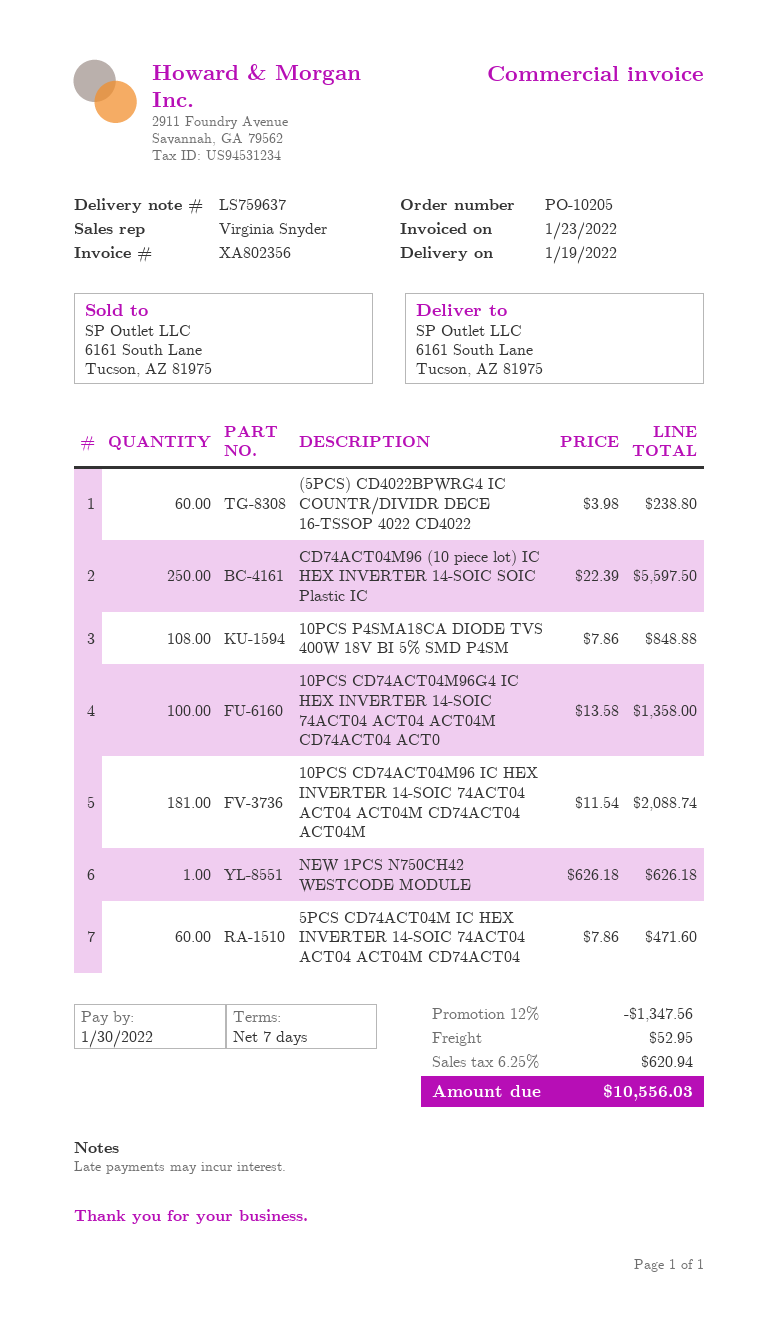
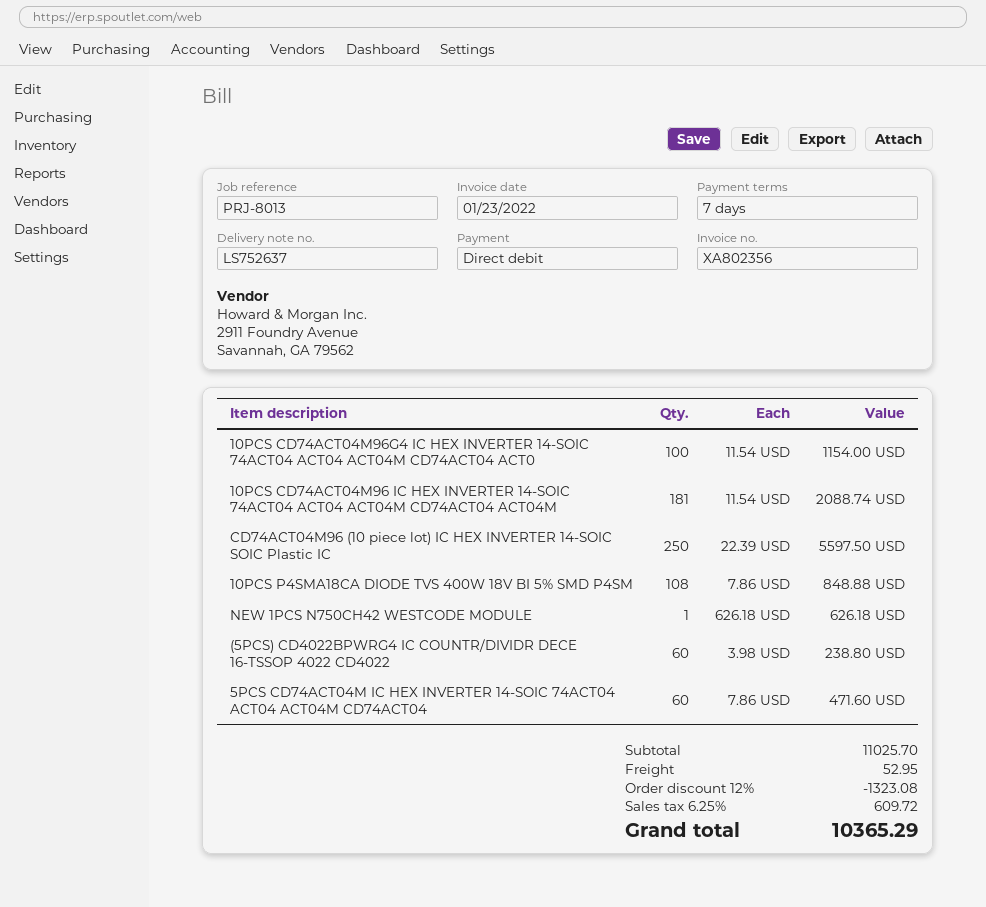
delivery note number: LS759637 -> LS752637
10PCS CD74ACT04M96G4 IC HEX INVERTER 14-SOIC 74ACT04 ACT04 ACT04M CD74ACT04 ACT0: 100 x 13.58 = 1358.00 -> 100 x 11.54 = 1154.00
discount: 12% = 1347.56 -> 12% = 1323.08
tax: 6.25% = 620.94 -> 6.25% = 609.72
total: 10556.03 -> 10365.29

